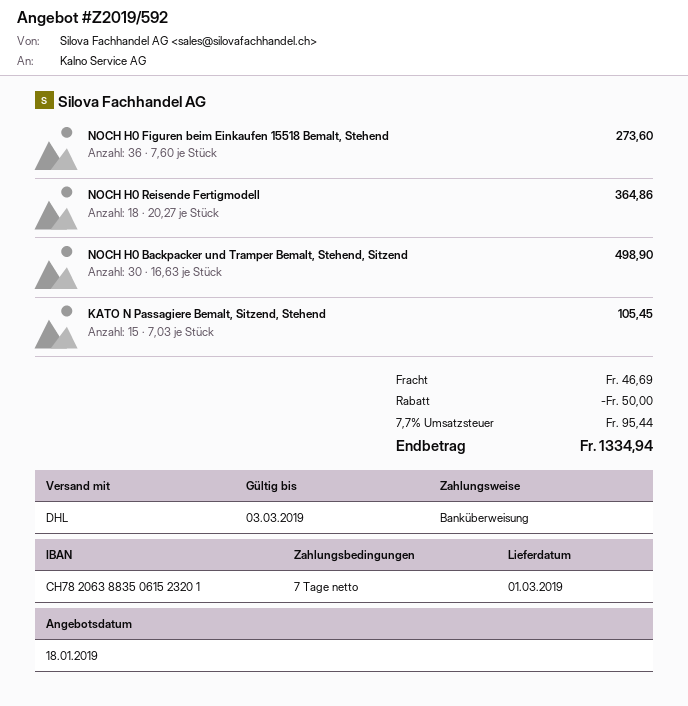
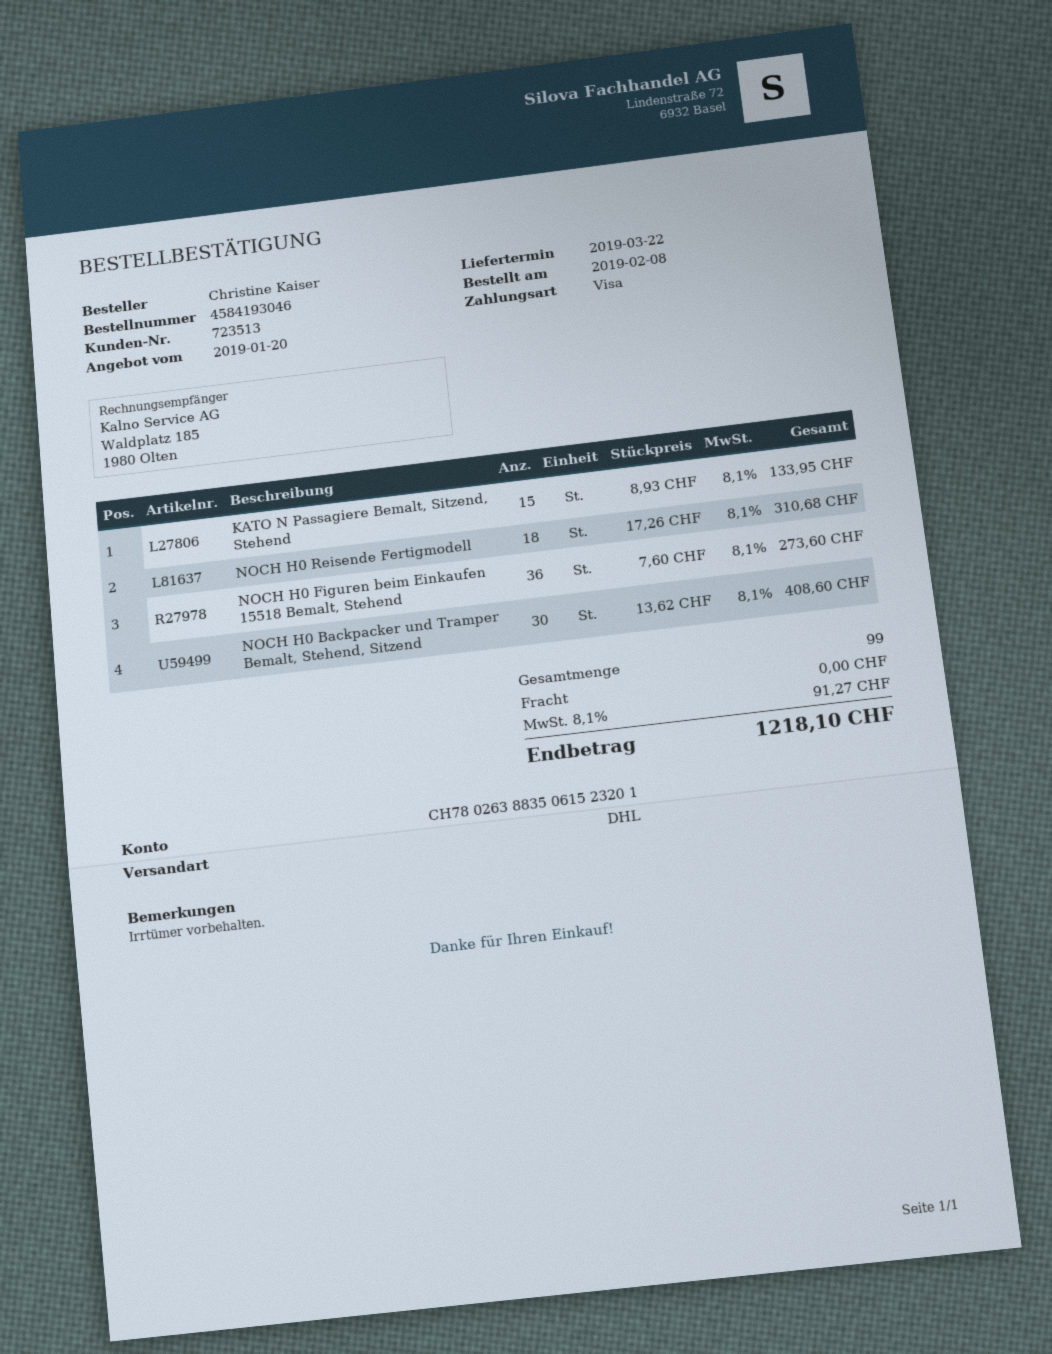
quote date: 2019-01-18 -> 2019-01-20
delivery date: 2019-03-01 -> 2019-03-22
payment method: bank transfer -> Visa
bank account: CH7820638835061523201 -> CH7802638835061523201
NOCH H0 Reisende Fertigmodell: 18 x 20.27 = 364.86 -> 18 x 17.26 = 310.68
NOCH H0 Backpacker und Tramper Bemalt, Stehend, Sitzend: 30 x 16.63 = 498.90 -> 30 x 13.62 = 408.60
KATO N Passagiere Bemalt, Sitzend, Stehend: 15 x 7.03 = 105.45 -> 15 x 8.93 = 133.95
discount: 50.00 -> none
shipping: 46.69 -> 0.00
tax: 7.7% = 95.44 -> 8.1% = 91.27
total: 1334.94 -> 1218.10

